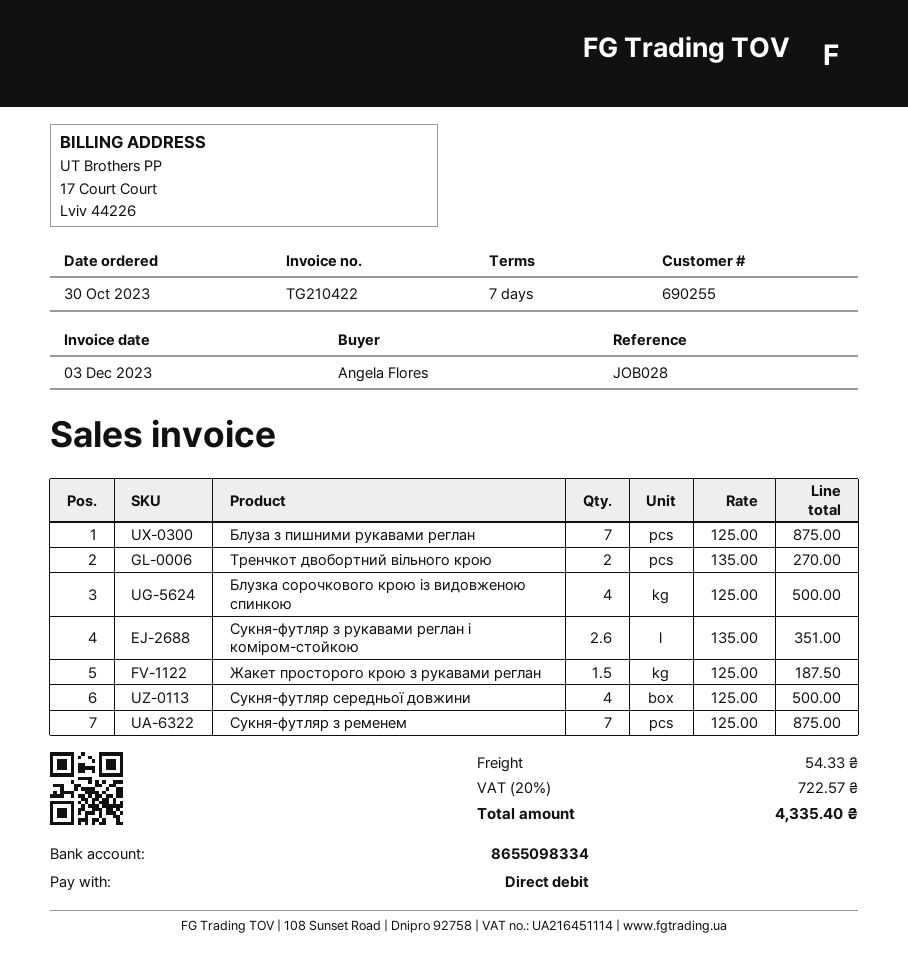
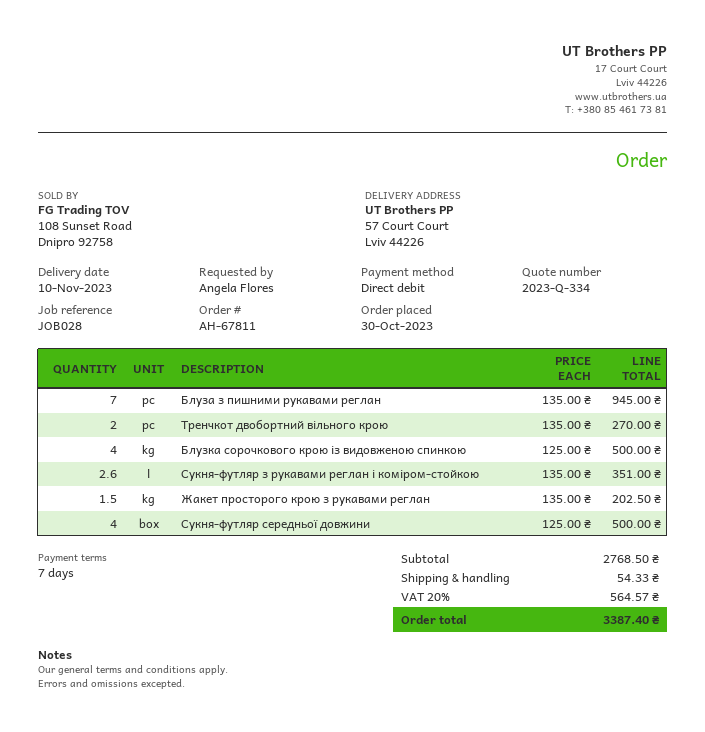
Блуза з пишними рукавами реглан: 7 x 125.00 = 875.00 -> 7 x 135.00 = 945.00
Жакет просторого крою з рукавами реглан: 1.5 x 125.00 = 187.50 -> 1.5 x 135.00 = 202.50
Сукня-футляр з ременем: 7 x 125.00 = 875.00 -> none
tax: 20% = 722.57 -> 20% = 564.57
total: 4335.40 -> 3387.40

